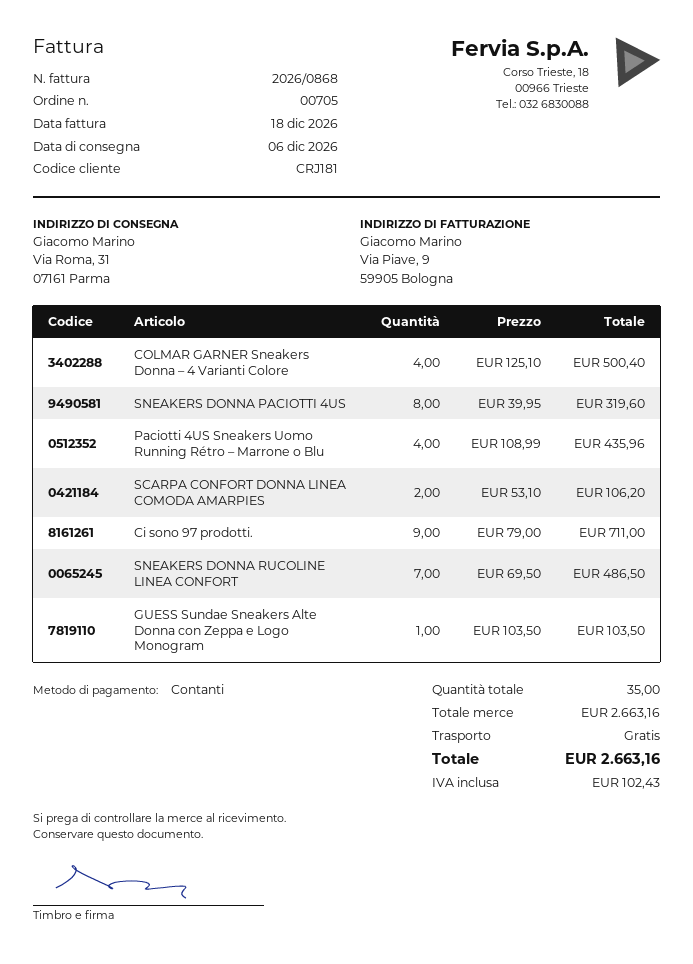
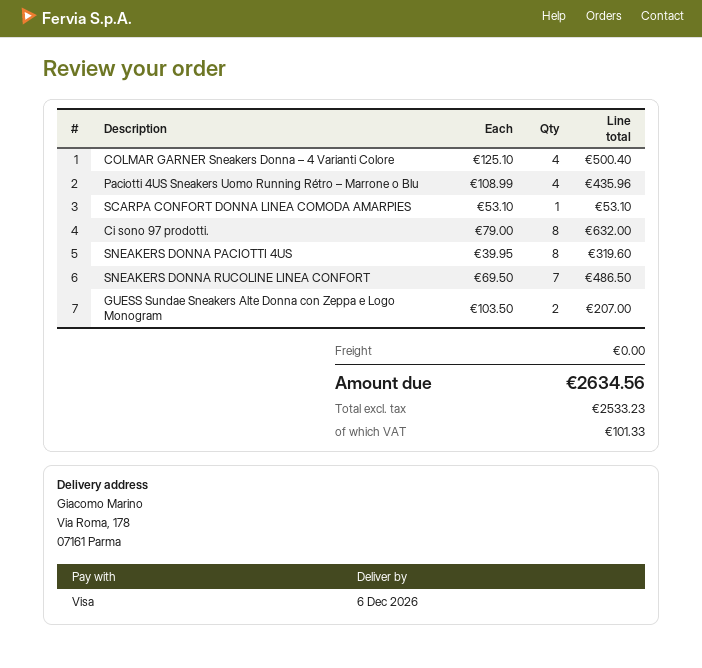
payment method: cash -> Visa
ship to: Via Roma, 31, 07161 Parma -> Via Roma, 178, 07161 Parma
SCARPA CONFORT DONNA LINEA COMODA AMARPIES: 2 x 53.10 = 106.20 -> 1 x 53.10 = 53.10
Ci sono 97 prodotti.: 9 x 79.00 = 711.00 -> 8 x 79.00 = 632.00
GUESS Sundae Sneakers Alte Donna con Zeppa e Logo Monogram: 1 x 103.50 = 103.50 -> 2 x 103.50 = 207.00
tax: 102.43 -> 101.33
total: 2663.16 -> 2634.56

